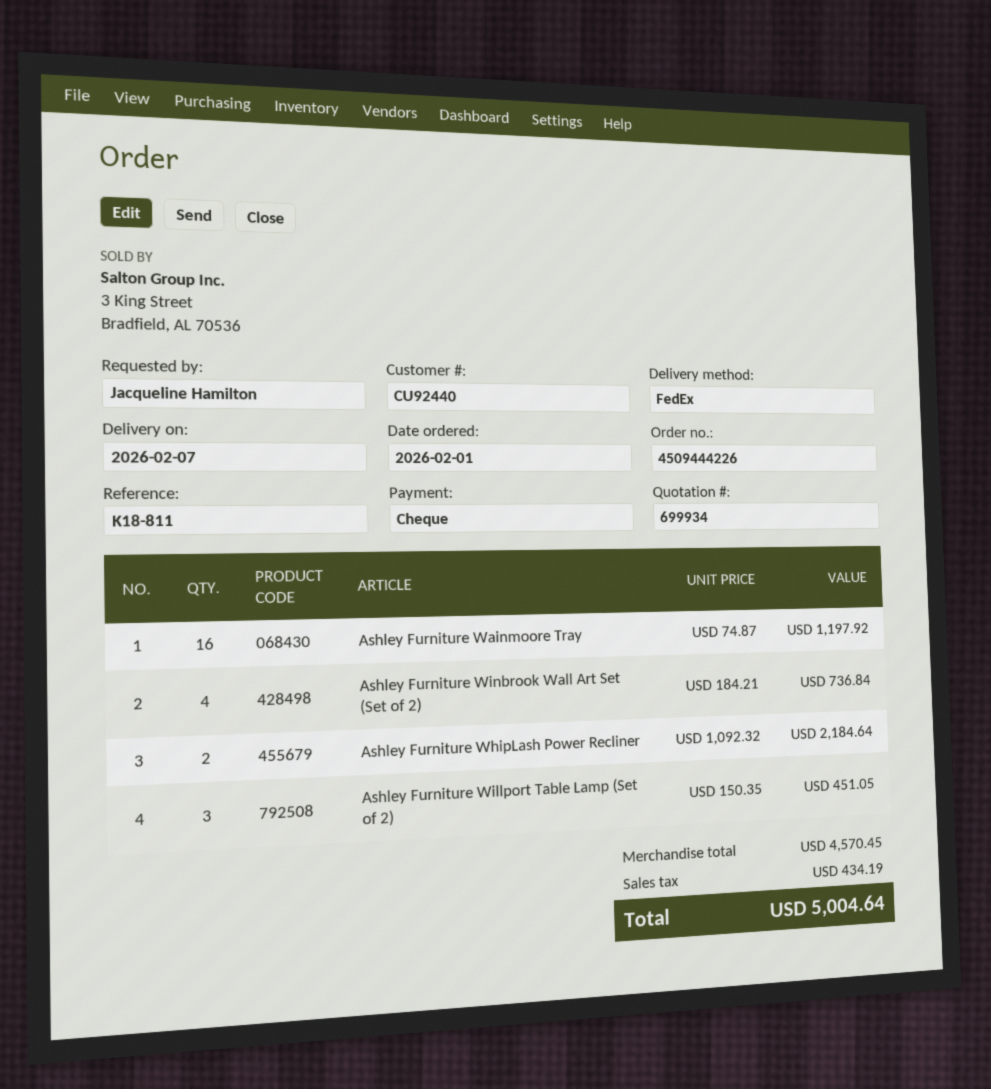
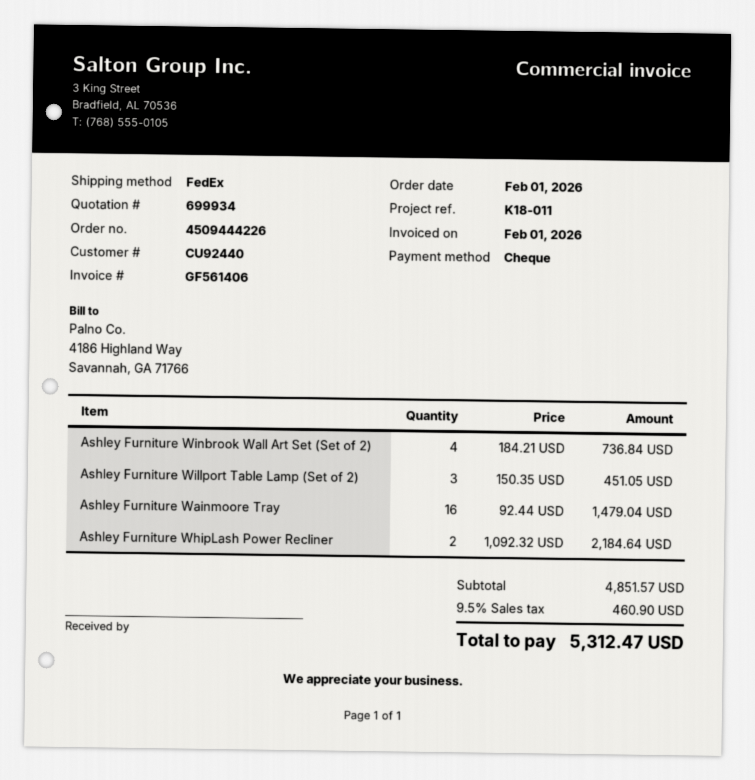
reference: K18-811 -> K18-011
Ashley Furniture Wainmoore Tray: 16 x 74.87 = 1197.92 -> 16 x 92.44 = 1479.04
subtotal: 4570.45 -> 4851.57
tax: 434.19 -> 460.90
total: 5004.64 -> 5312.47

